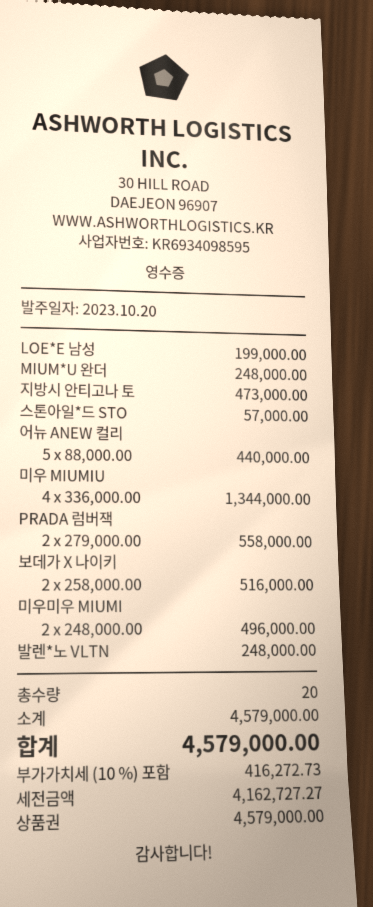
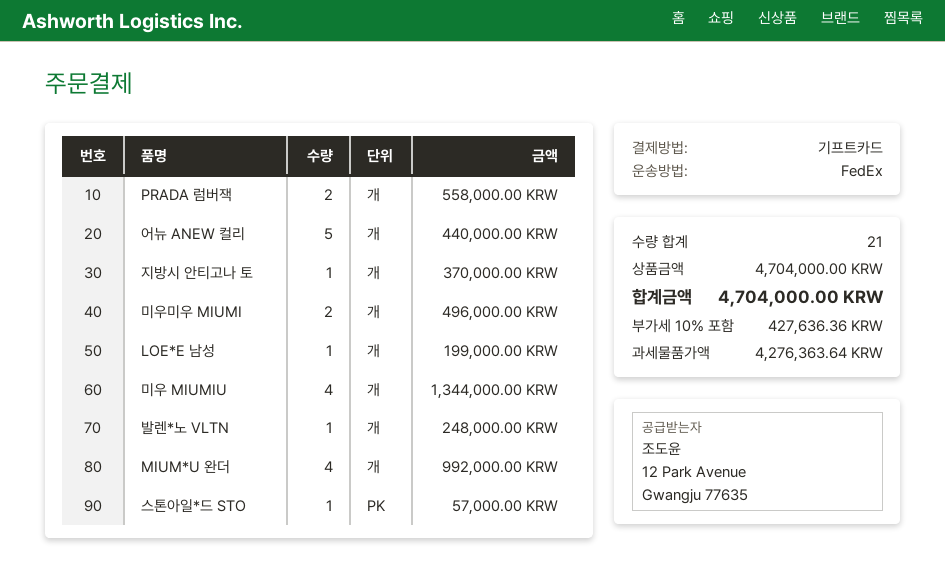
MIUM*U 완더: 1 for 248000.00 -> 4 for 992000.00
지방시 안티고나 토: 1 for 473000.00 -> 1 for 370000.00
보데가 X 나이키: 2 for 516000.00 -> none
total quantity: 20 -> 21
subtotal: 4579000.00 -> 4704000.00
net: 4162727.27 -> 4276363.64
tax: 10% = 416272.73 -> 10% = 427636.36
total: 4579000.00 -> 4704000.00

